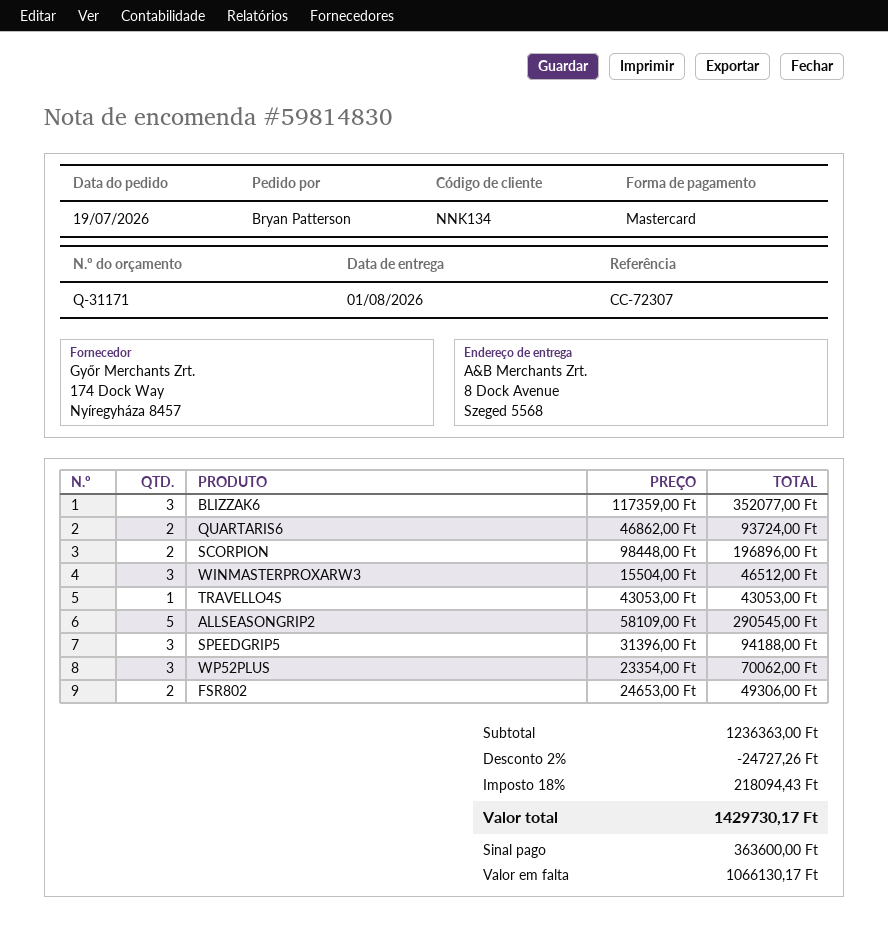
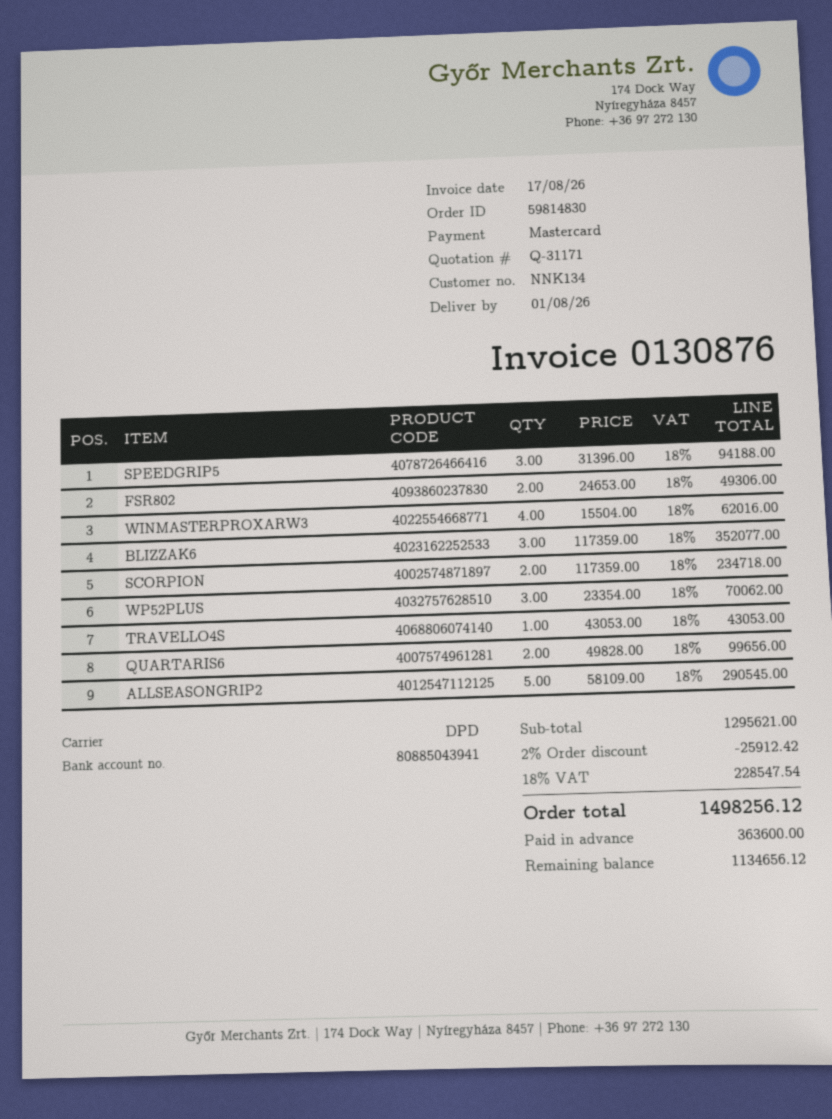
QUARTARIS6: 2 x 46862.00 = 93724.00 -> 2 x 49828.00 = 99656.00
SCORPION: 2 x 98448.00 = 196896.00 -> 2 x 117359.00 = 234718.00
WINMASTERPROXARW3: 3 x 15504.00 = 46512.00 -> 4 x 15504.00 = 62016.00
subtotal: 1236363.00 -> 1295621.00
discount: 2% = 24727.26 -> 2% = 25912.42
tax: 18% = 218094.43 -> 18% = 228547.54
total: 1429730.17 -> 1498256.12
balance: 1066130.17 -> 1134656.12

